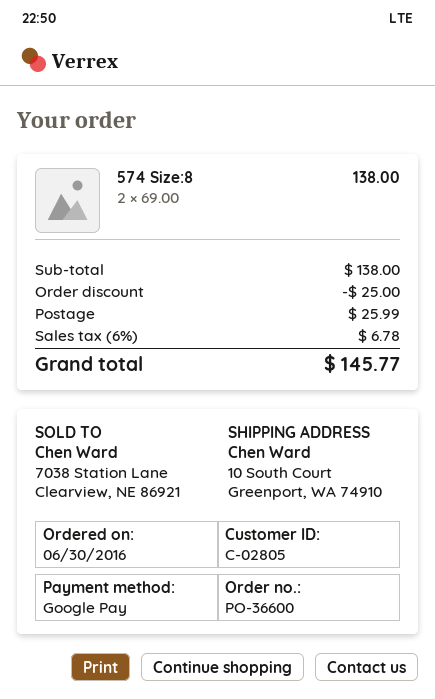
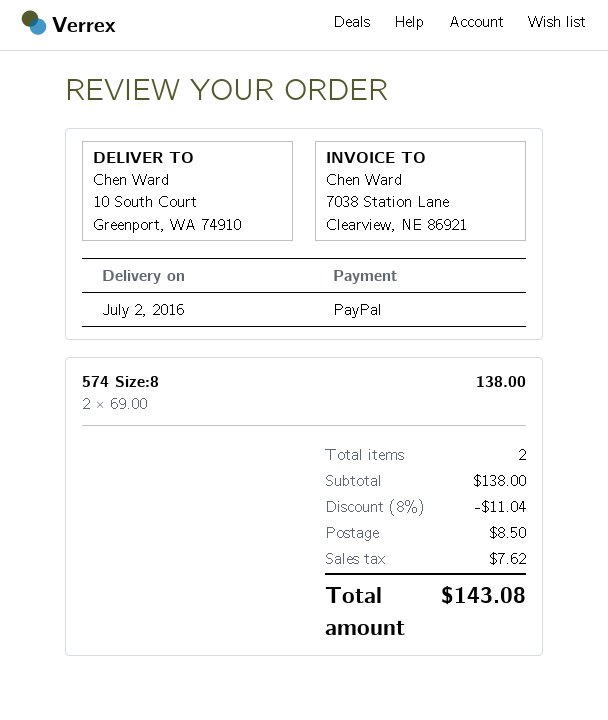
payment method: Google Pay -> PayPal
discount: 25.00 -> 11.04
shipping: 25.99 -> 8.50
tax: 6.78 -> 7.62
total: 145.77 -> 143.08

